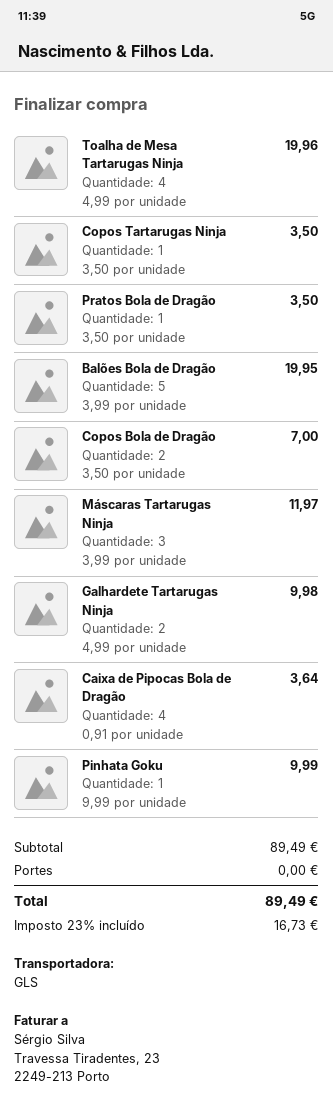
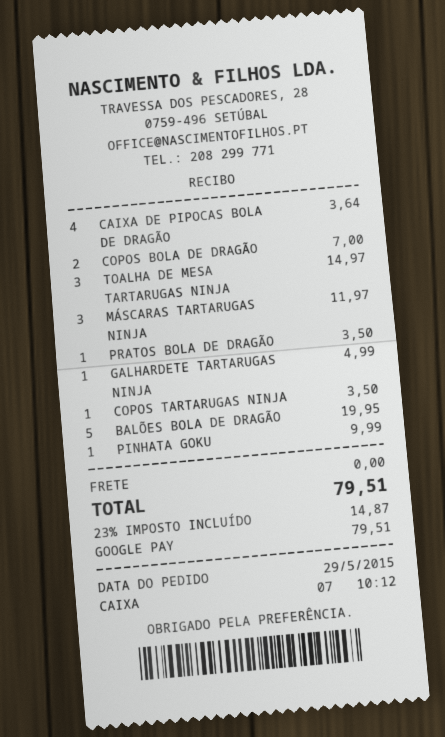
Toalha de Mesa Tartarugas Ninja: 4 for 19.96 -> 3 for 14.97
Galhardete Tartarugas Ninja: 2 for 9.98 -> 1 for 4.99
tax: 23% = 16.73 -> 23% = 14.87
total: 89.49 -> 79.51

